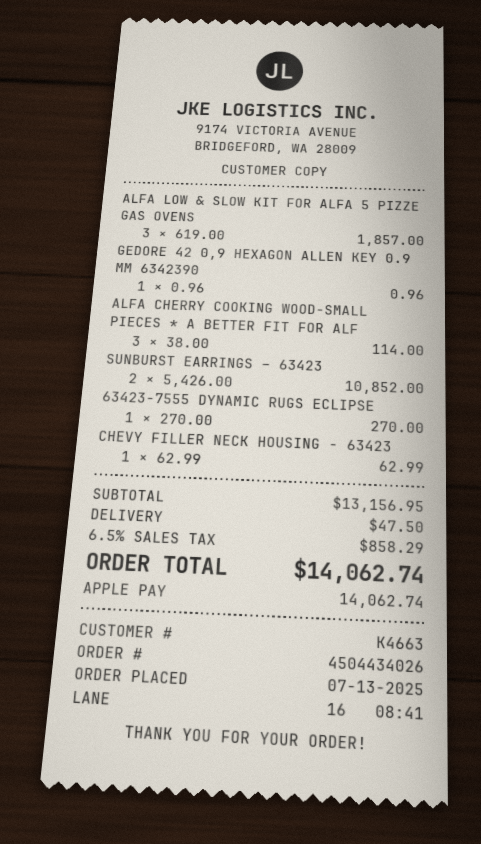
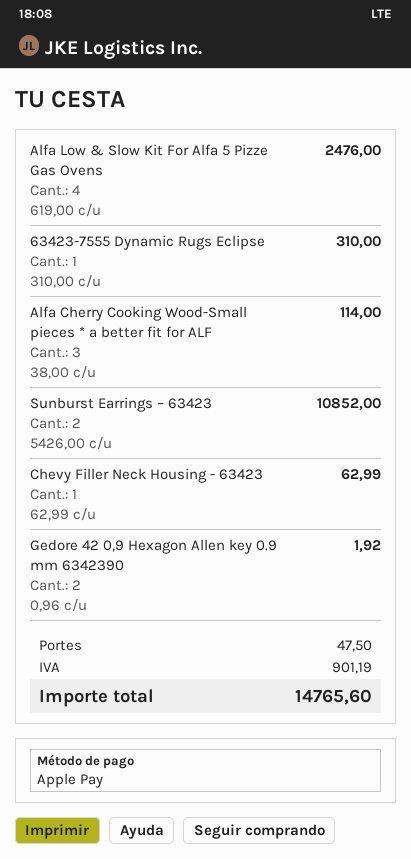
ALFA LOW & SLOW KIT FOR ALFA 5 PIZZE GAS OVENS: 3 x 619.00 = 1857.00 -> 4 x 619.00 = 2476.00
GEDORE 42 0,9 HEXAGON ALLEN KEY 0.9 MM 6342390: 1 x 0.96 = 0.96 -> 2 x 0.96 = 1.92
63423-7555 DYNAMIC RUGS ECLIPSE: 1 x 270.00 = 270.00 -> 1 x 310.00 = 310.00
tax: 858.29 -> 901.19
total: 14062.74 -> 14765.60

